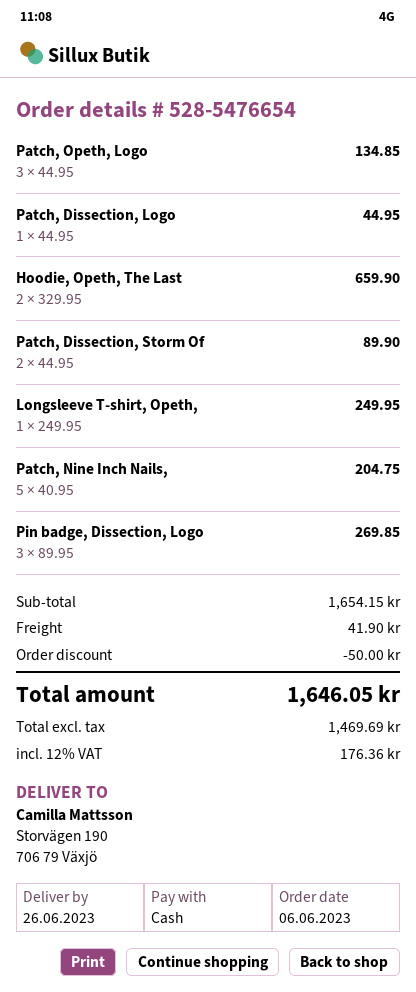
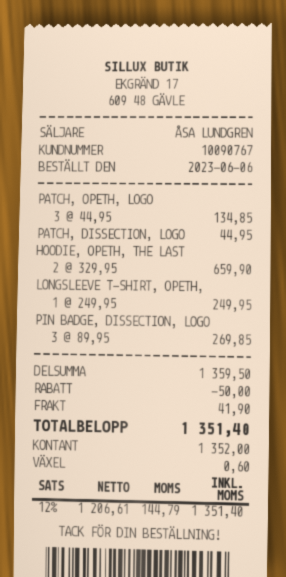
Patch, Dissection, Storm Of: 2 x 44.95 = 89.90 -> none
Patch, Nine Inch Nails,: 5 x 40.95 = 204.75 -> none
subtotal: 1654.15 -> 1359.50
net: 1469.69 -> 1206.61
tax: 12% = 176.36 -> 12% = 144.79
total: 1646.05 -> 1351.40

